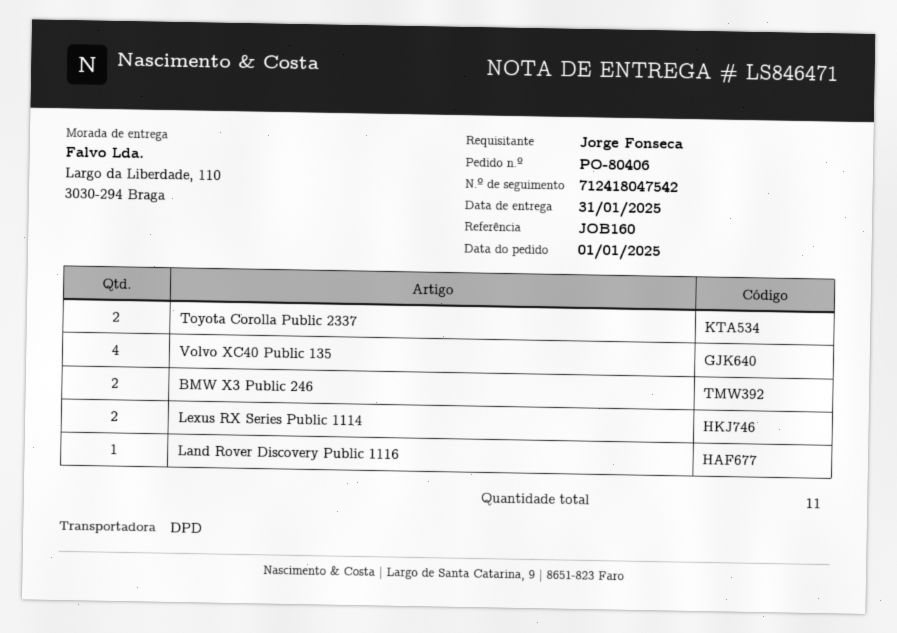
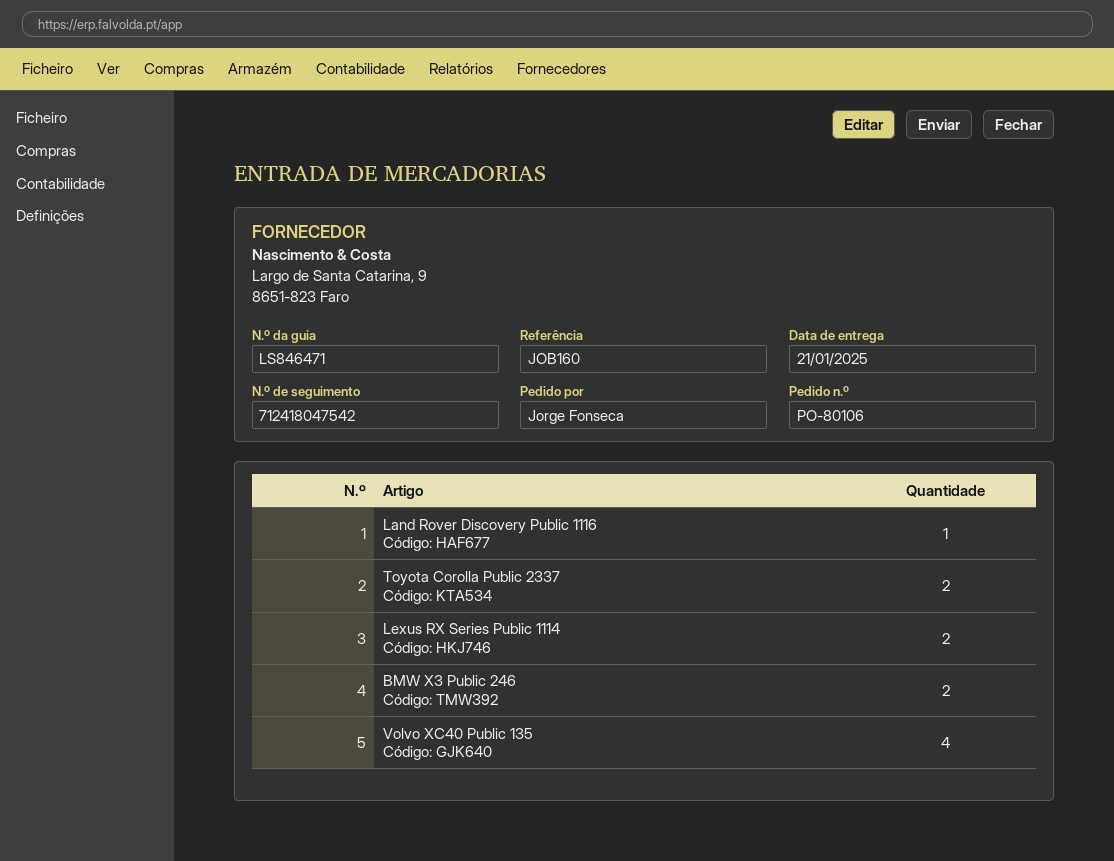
order number: PO-80406 -> PO-80106
delivery date: 2025-01-31 -> 2025-01-21

